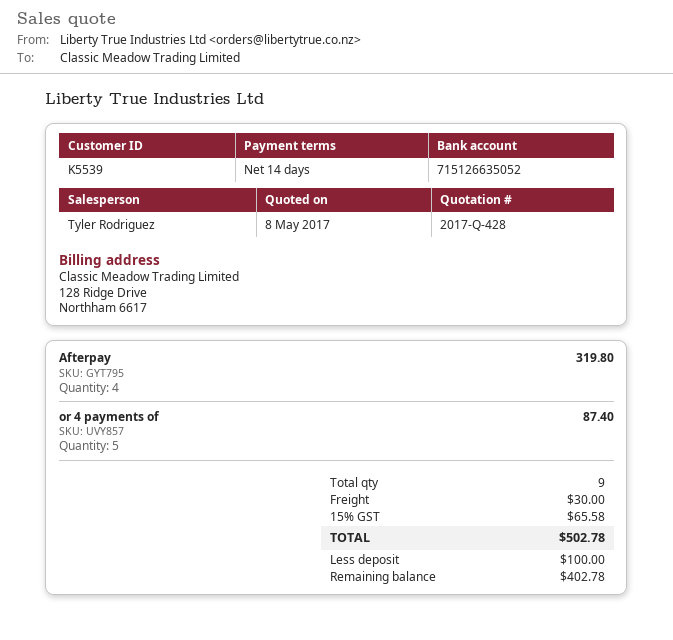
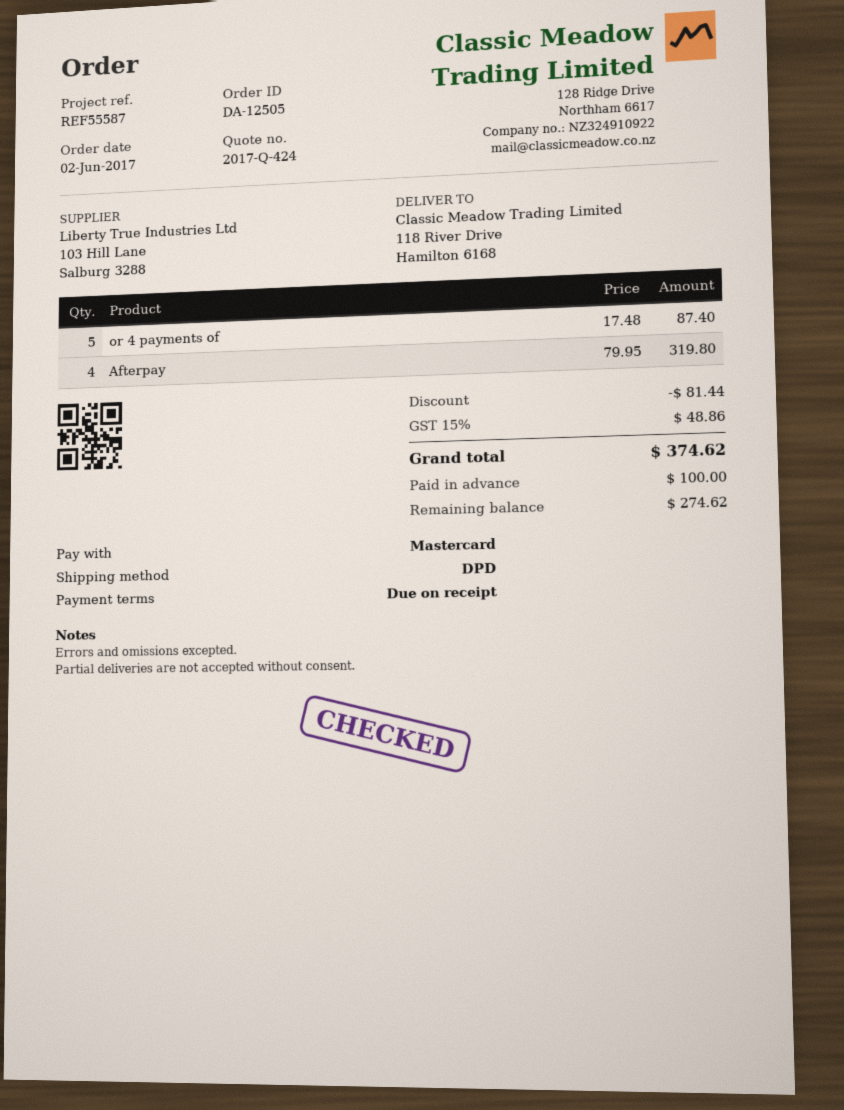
quote number: 2017-Q-428 -> 2017-Q-424
payment terms: 14 days -> on receipt
discount: none -> 81.44
shipping: 30.00 -> none
tax: 15% = 65.58 -> 15% = 48.86
total: 502.78 -> 374.62
balance: 402.78 -> 274.62

